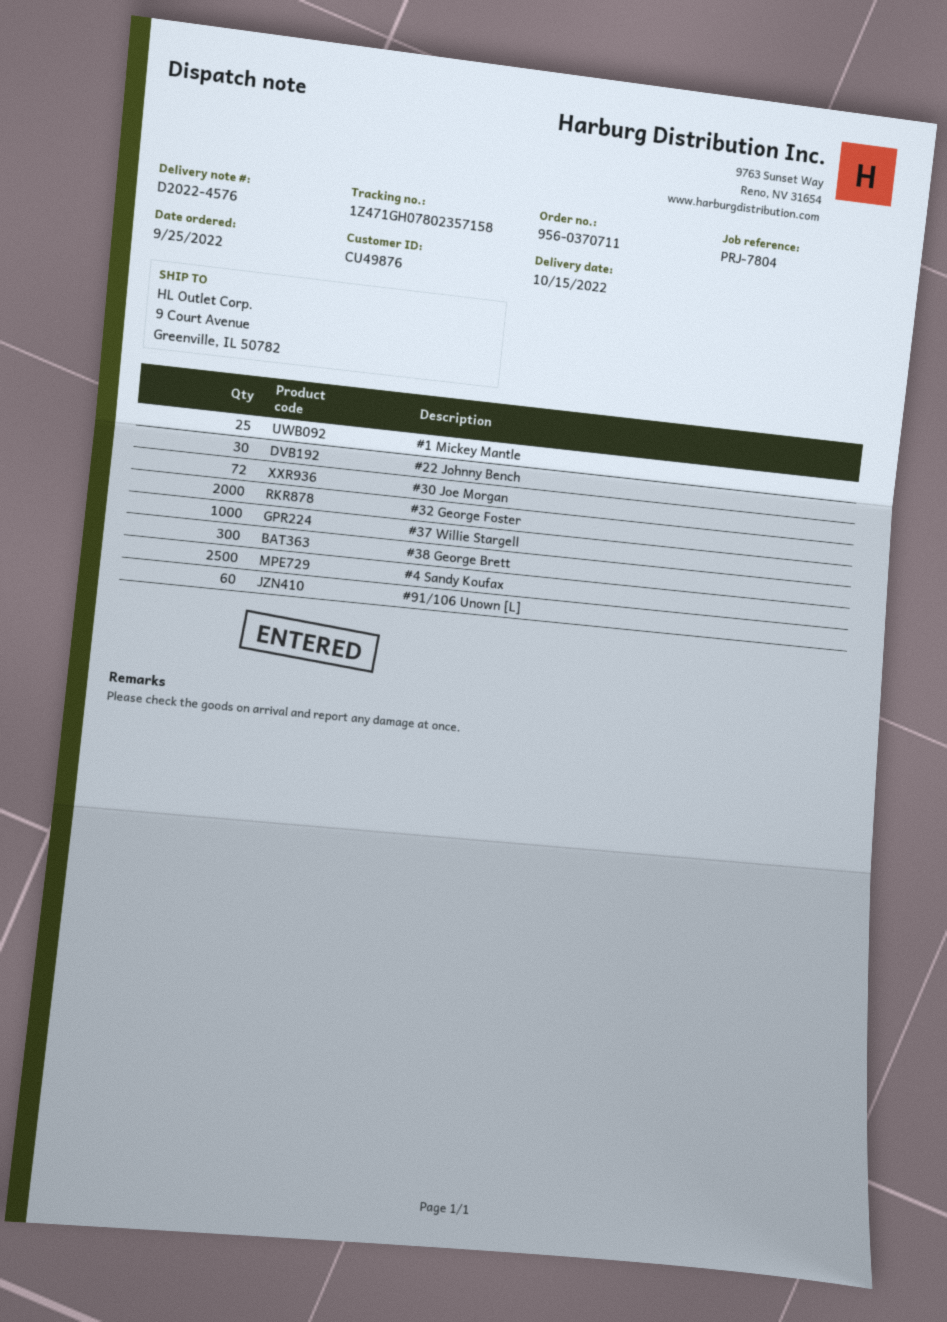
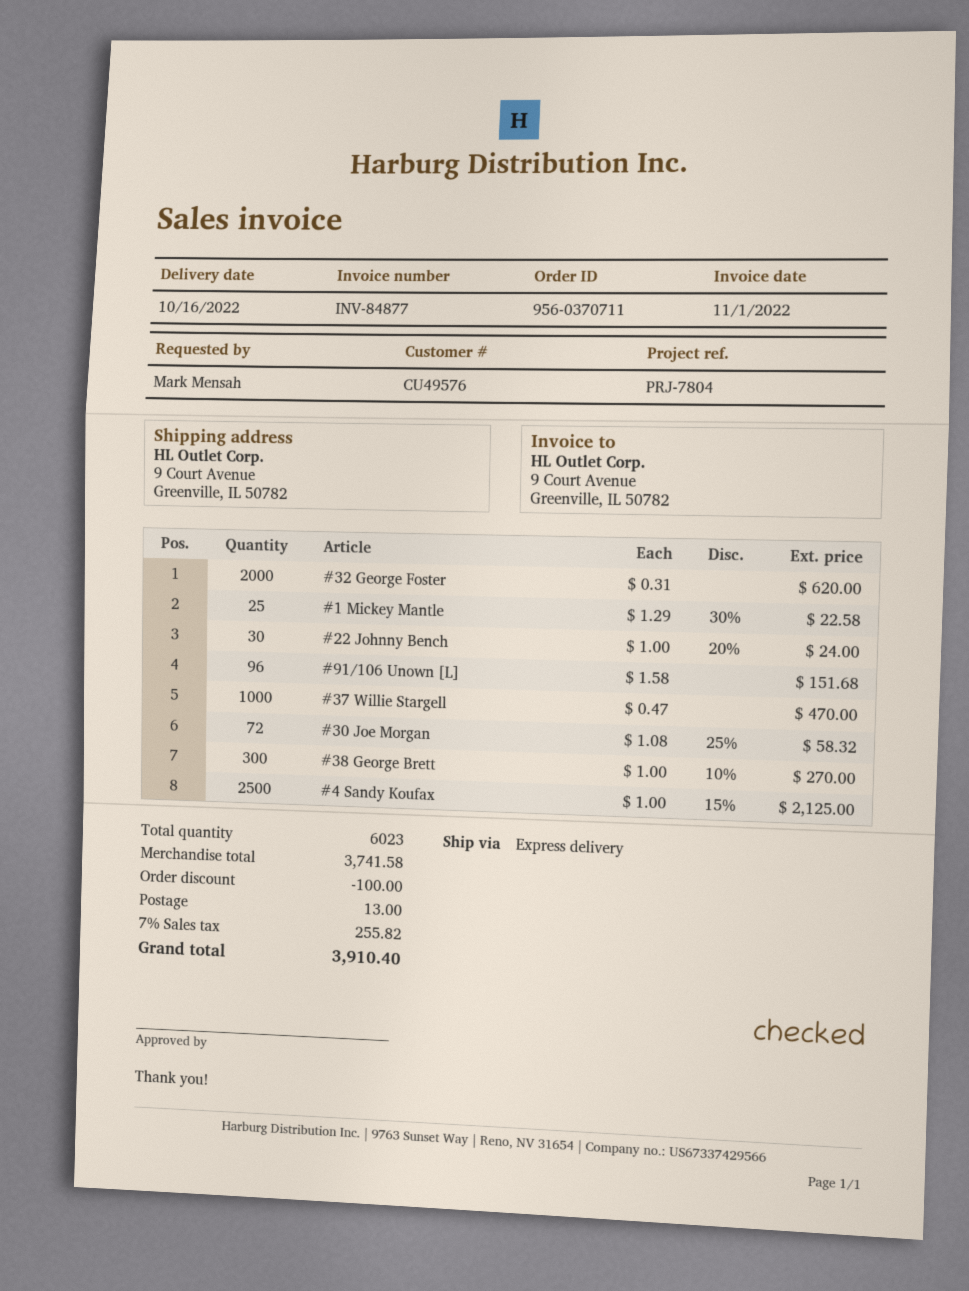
delivery date: 2022-10-15 -> 2022-10-16
customer number: CU49876 -> CU49576
#91/106 Unown [L]: 60 -> 96

